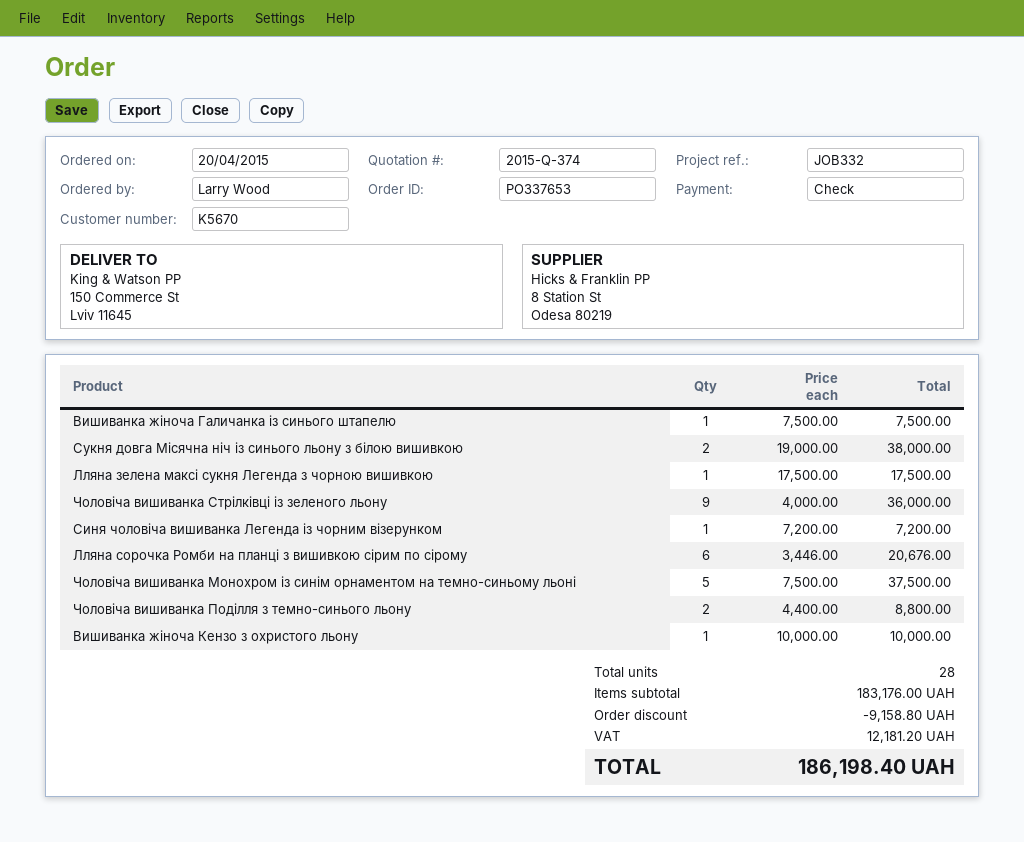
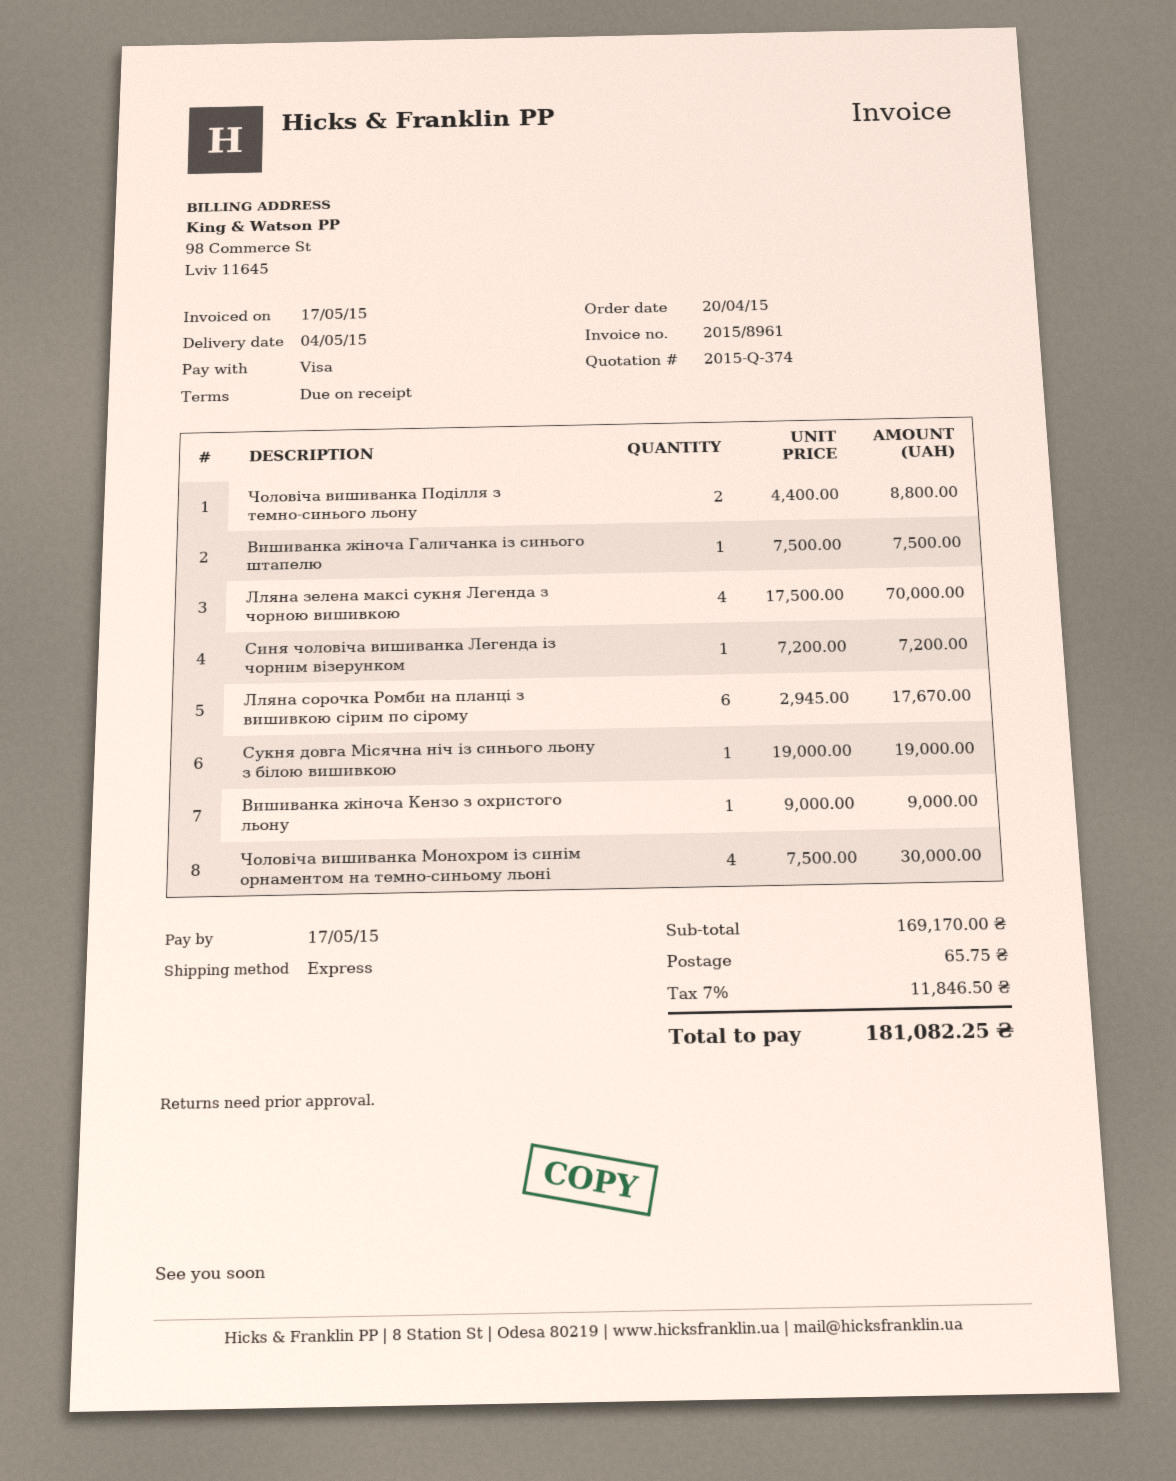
payment method: cheque -> Visa
Сукня довга Місячна ніч із синього льону з білою вишивкою: 2 x 19000.00 = 38000.00 -> 1 x 19000.00 = 19000.00
Лляна зелена максі сукня Легенда з чорною вишивкою: 1 x 17500.00 = 17500.00 -> 4 x 17500.00 = 70000.00
Чоловіча вишиванка Стрілківці із зеленого льону: 9 x 4000.00 = 36000.00 -> none
Лляна сорочка Ромби на планці з вишивкою сірим по сірому: 6 x 3446.00 = 20676.00 -> 6 x 2945.00 = 17670.00
Чоловіча вишиванка Монохром із синім орнаментом на темно-синьому льоні: 5 x 7500.00 = 37500.00 -> 4 x 7500.00 = 30000.00
Вишиванка жіноча Кензо з охристого льону: 1 x 10000.00 = 10000.00 -> 1 x 9000.00 = 9000.00
subtotal: 183176.00 -> 169170.00
discount: 9158.80 -> none
shipping: none -> 65.75
tax: 12181.20 -> 11846.50
total: 186198.40 -> 181082.25

